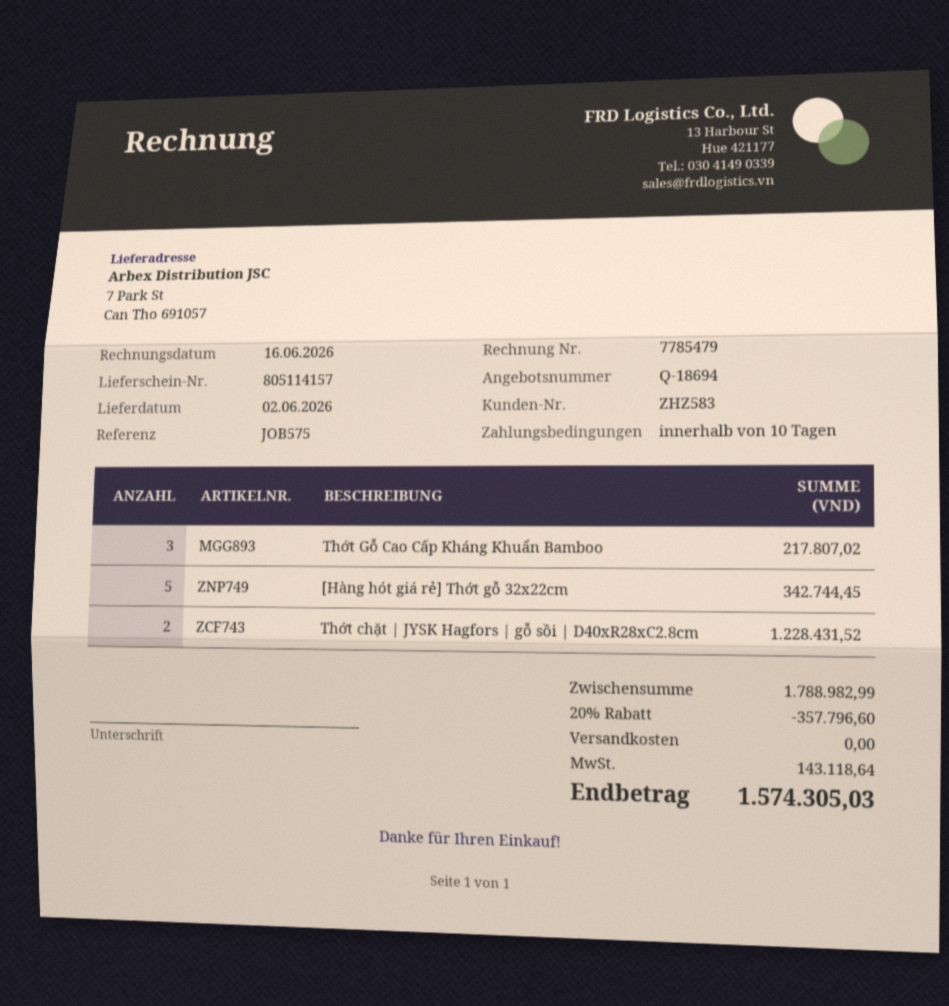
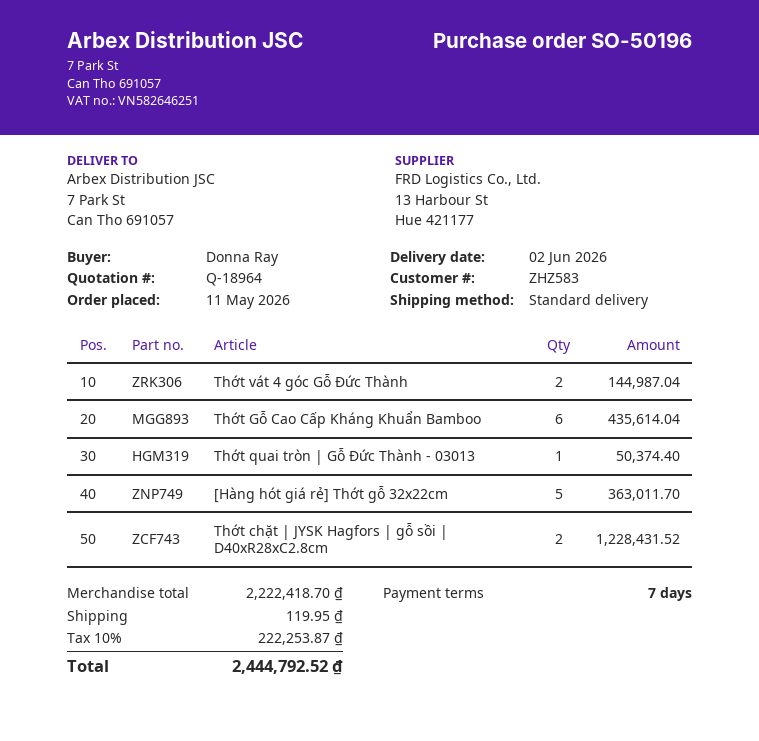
quote number: Q-18694 -> Q-18964
payment terms: 10 days -> 7 days
Thớt Gỗ Cao Cấp Kháng Khuẩn Bamboo: 3 for 217807.02 -> 6 for 435614.04
[Hàng hót giá rẻ] Thớt gỗ 32x22cm: 5 for 342744.45 -> 5 for 363011.70
Thớt vát 4 góc Gỗ Đức Thành: none -> 2 for 144987.04
Thớt quai tròn | Gỗ Đức Thành - 03013: none -> 1 for 50374.40
subtotal: 1788982.99 -> 2222418.70
discount: 20% = 357796.60 -> none
shipping: 0.00 -> 119.95
tax: 143118.64 -> 222253.87
total: 1574305.03 -> 2444792.52

